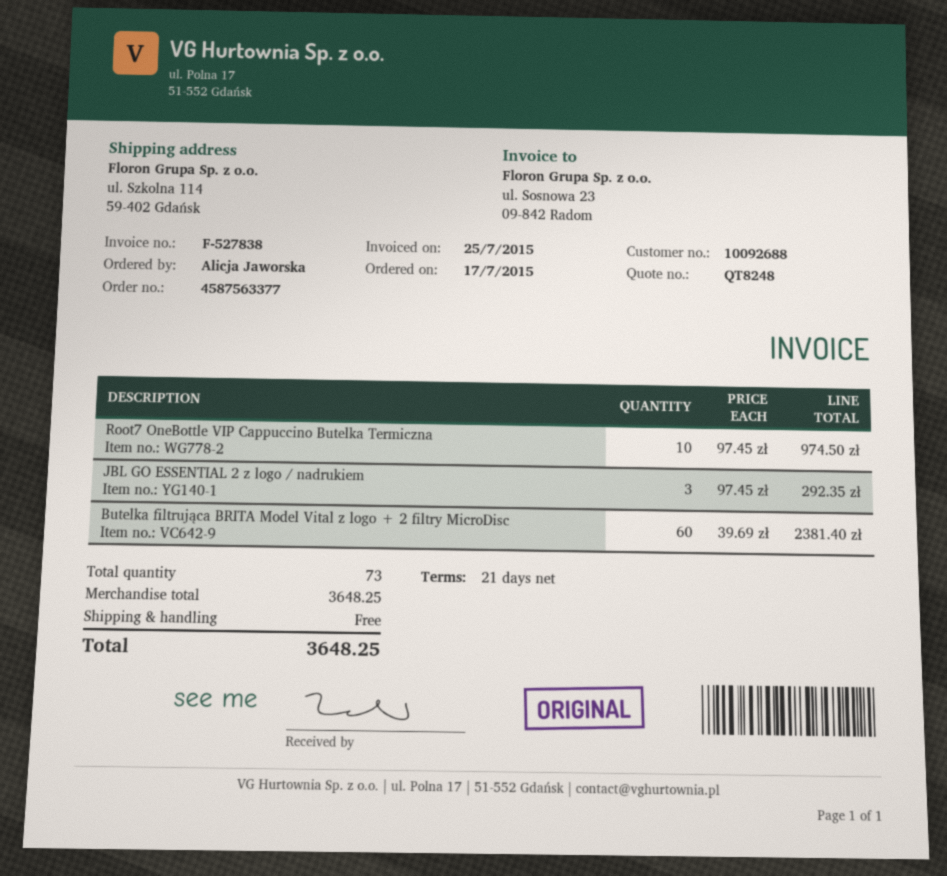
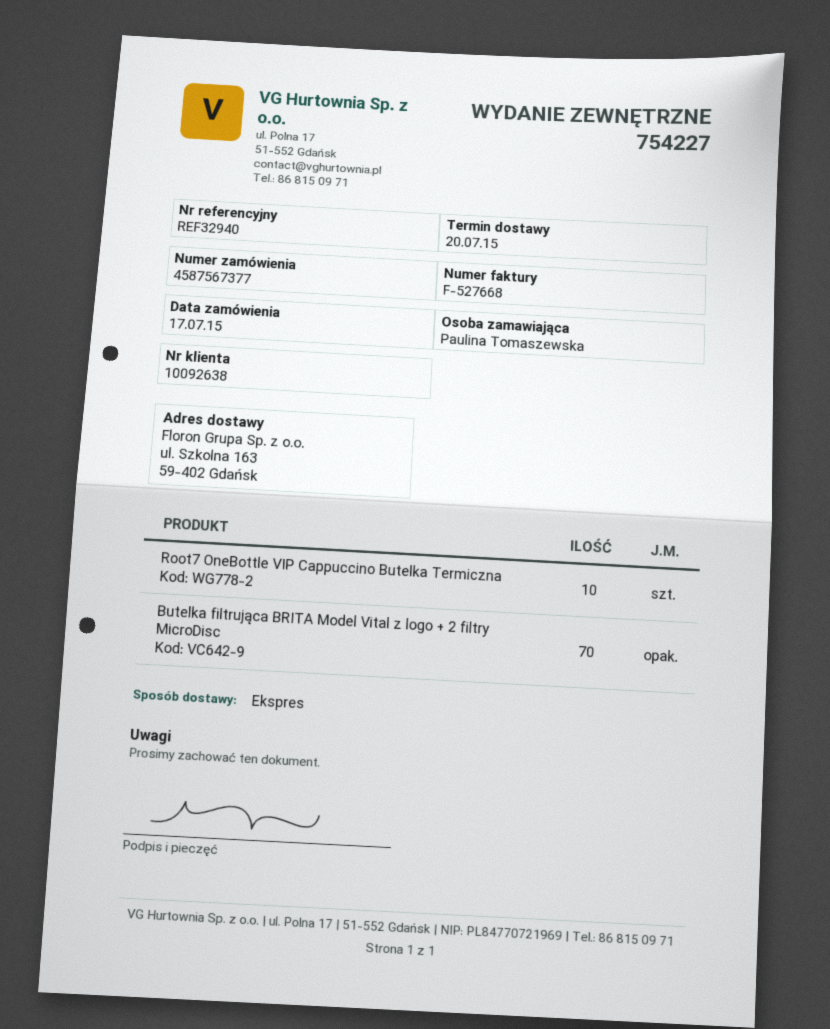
order number: 4587563377 -> 4587567377
invoice number: F-527838 -> F-527668
customer number: 10092688 -> 10092638
ordered by: Alicja Jaworska -> Paulina Tomaszewska
ship to: ul. Szkolna 114, 59-402 Gdańsk -> ul. Szkolna 163, 59-402 Gdańsk
JBL GO ESSENTIAL 2 z logo / nadrukiem: 3 -> none
Butelka filtrująca BRITA Model Vital z logo + 2 filtry MicroDisc: 60 -> 70

